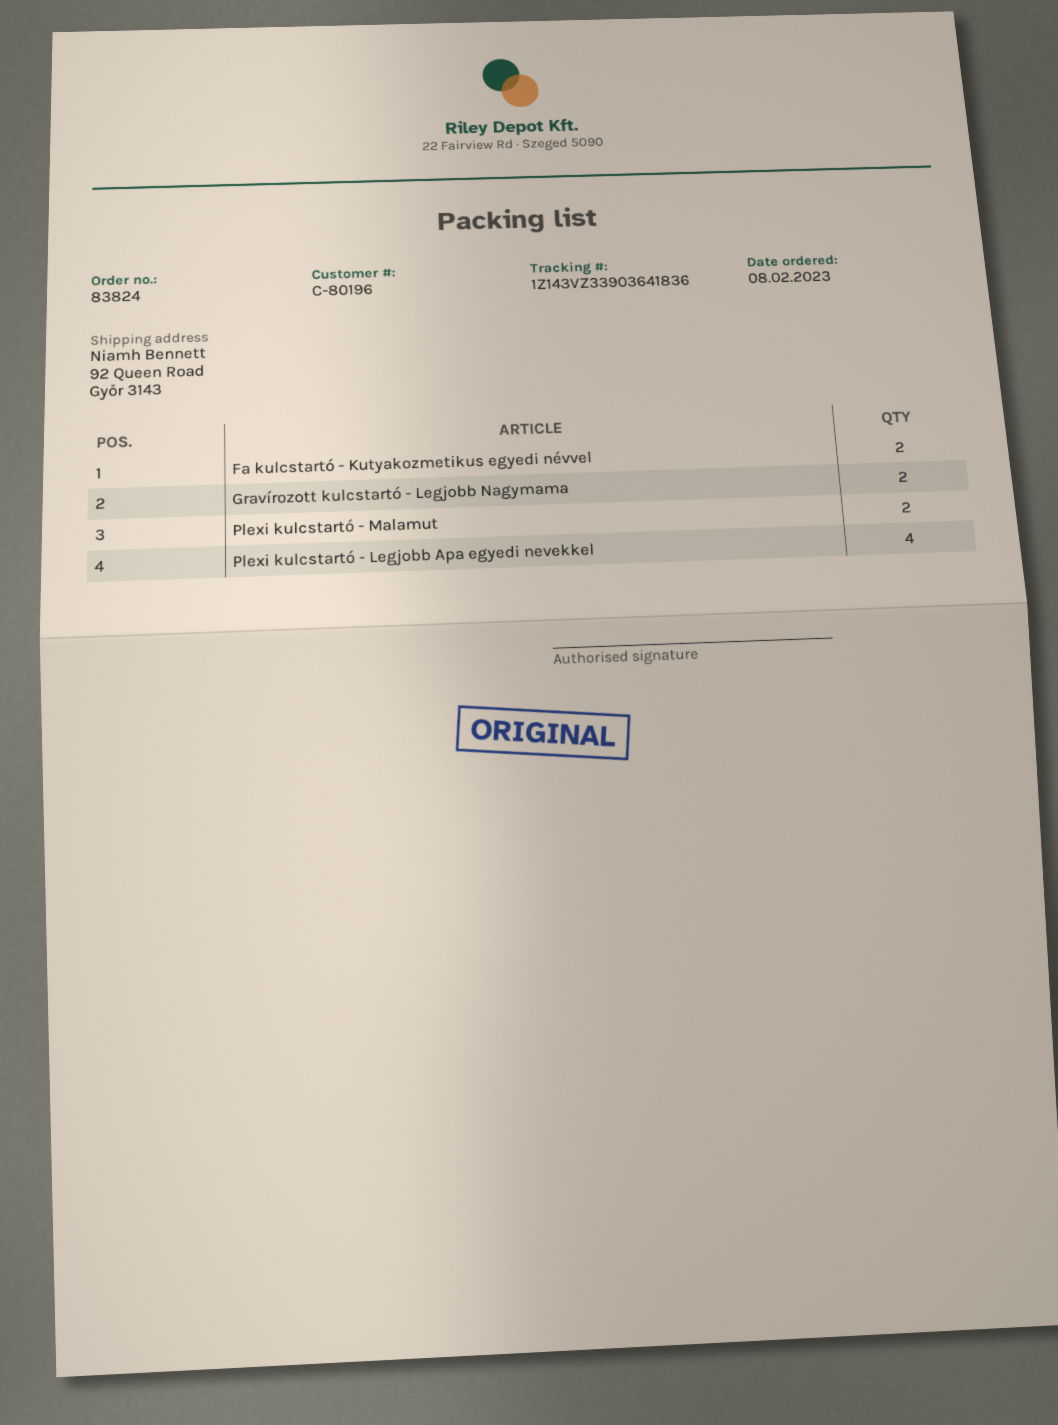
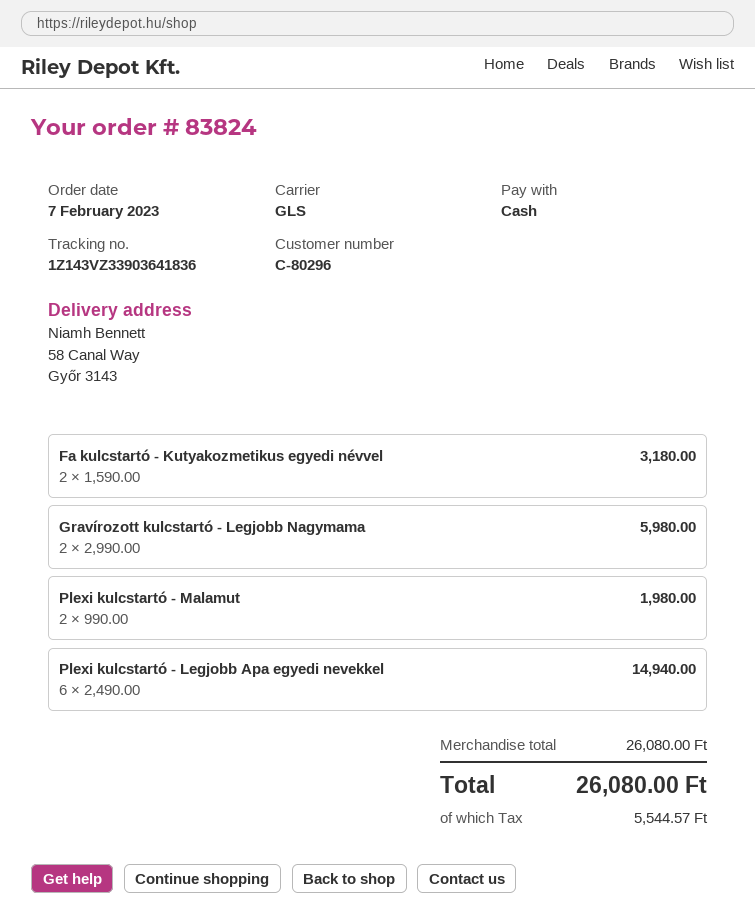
order date: 2023-02-08 -> 2023-02-07
customer number: C-80196 -> C-80296
ship to: 92 Queen Road, Győr 3143 -> 58 Canal Way, Győr 3143
Plexi kulcstartó - Legjobb Apa egyedi nevekkel: 4 -> 6

